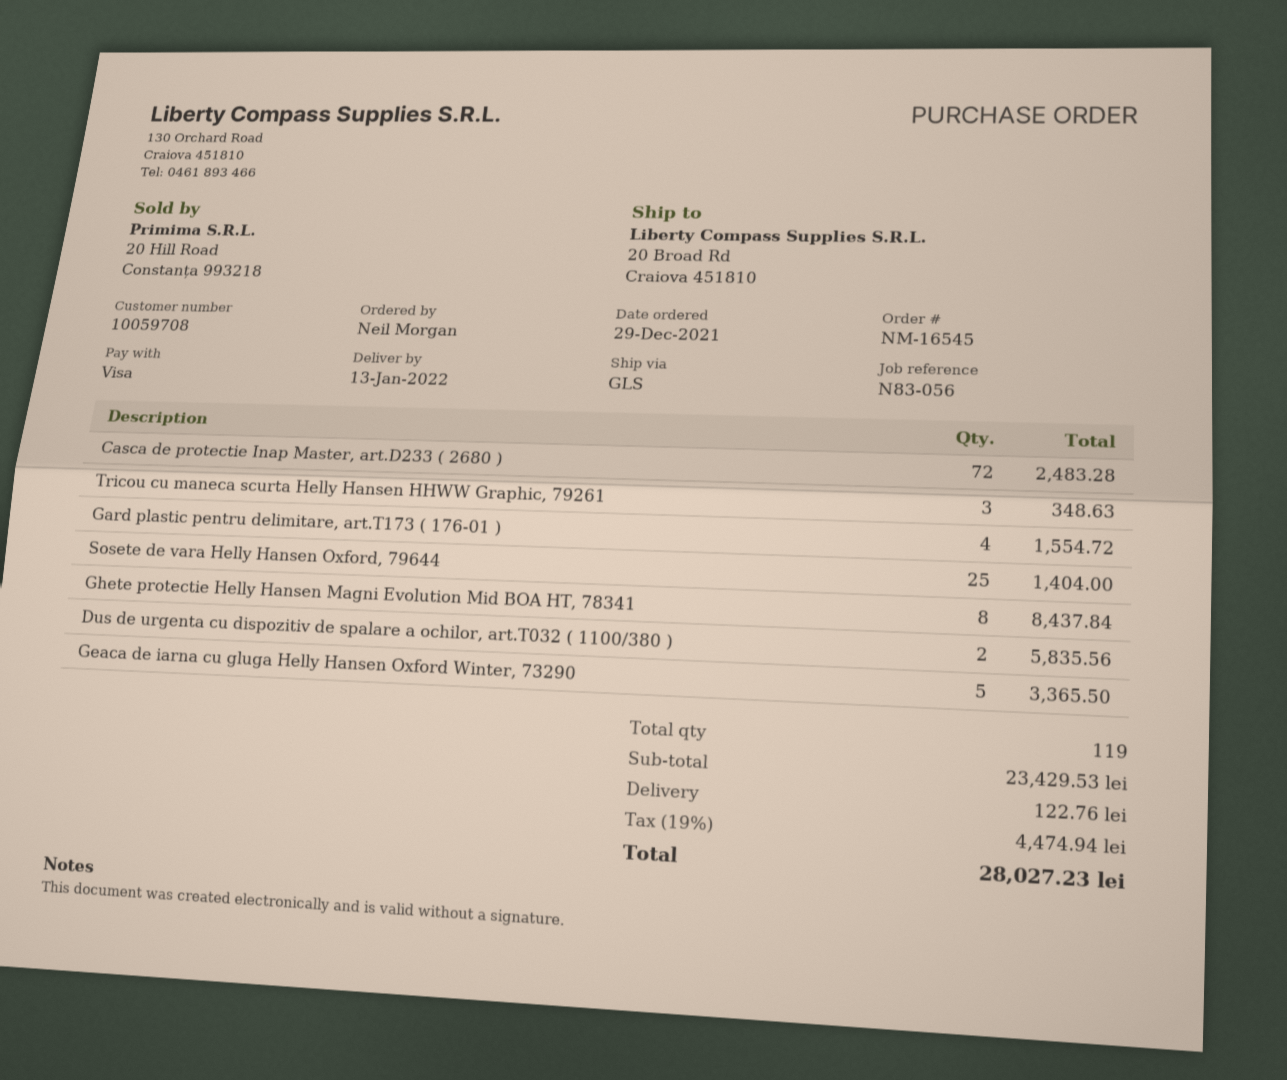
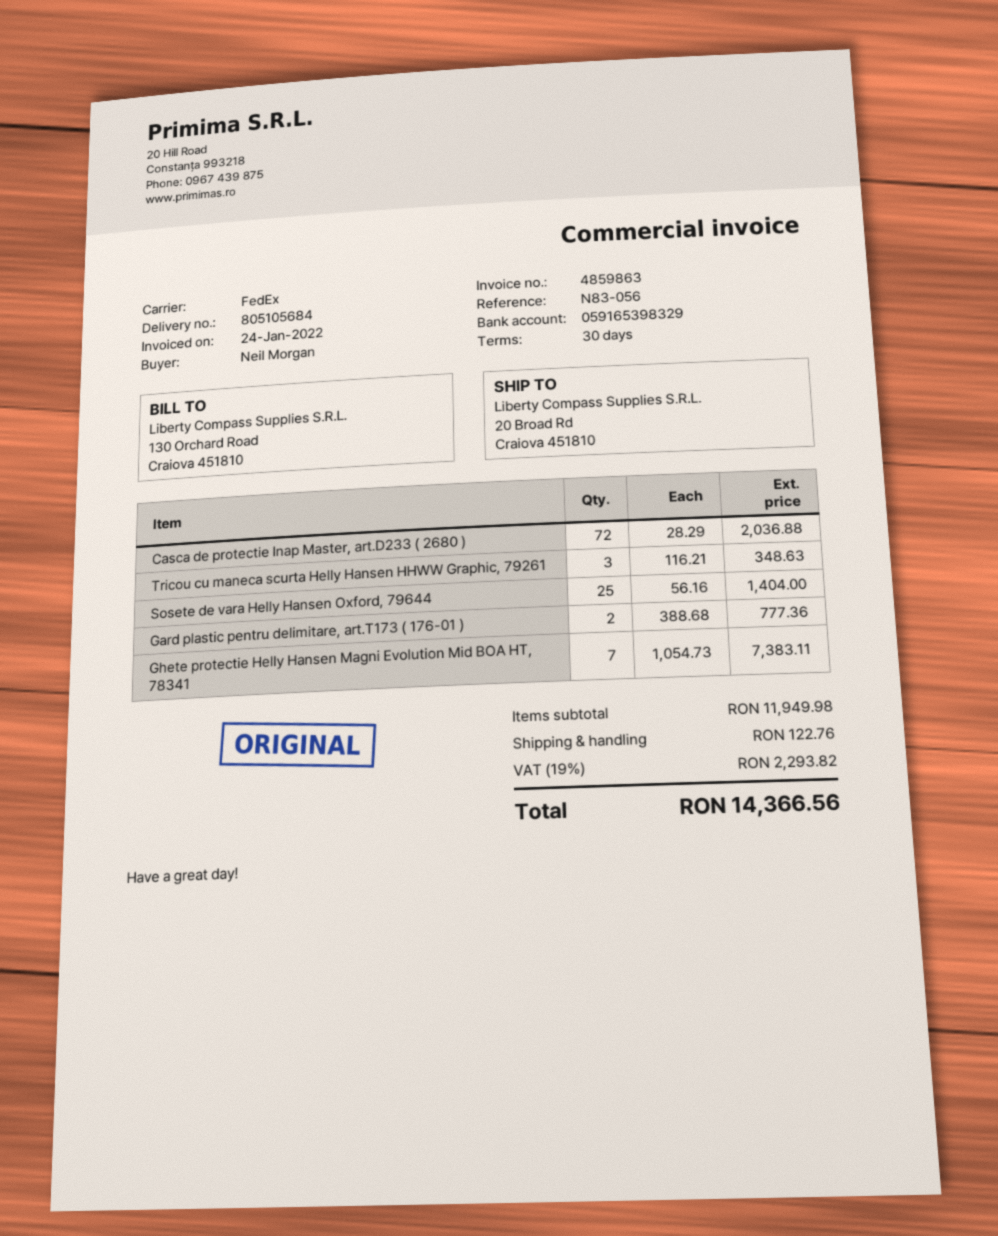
shipping method: GLS -> FedEx
Casca de protectie Inap Master, art.D233 ( 2680 ): 72 for 2483.28 -> 72 for 2036.88
Gard plastic pentru delimitare, art.T173 ( 176-01 ): 4 for 1554.72 -> 2 for 777.36
Ghete protectie Helly Hansen Magni Evolution Mid BOA HT, 78341: 8 for 8437.84 -> 7 for 7383.11
Dus de urgenta cu dispozitiv de spalare a ochilor, art.T032 ( 1100/380 ): 2 for 5835.56 -> none
Geaca de iarna cu gluga Helly Hansen Oxford Winter, 73290: 5 for 3365.50 -> none
subtotal: 23429.53 -> 11949.98
tax: 19% = 4474.94 -> 19% = 2293.82
total: 28027.23 -> 14366.56

